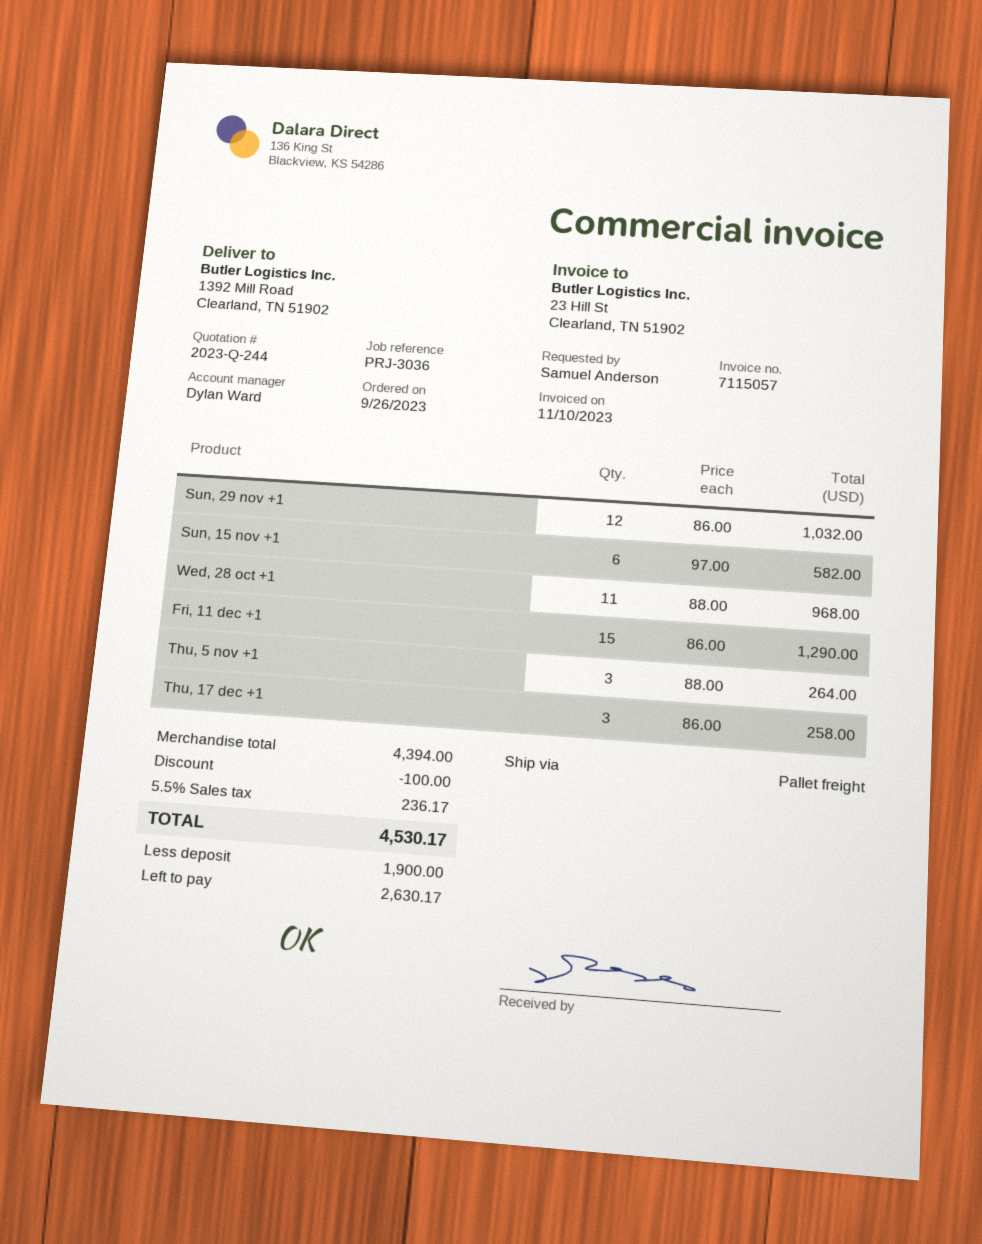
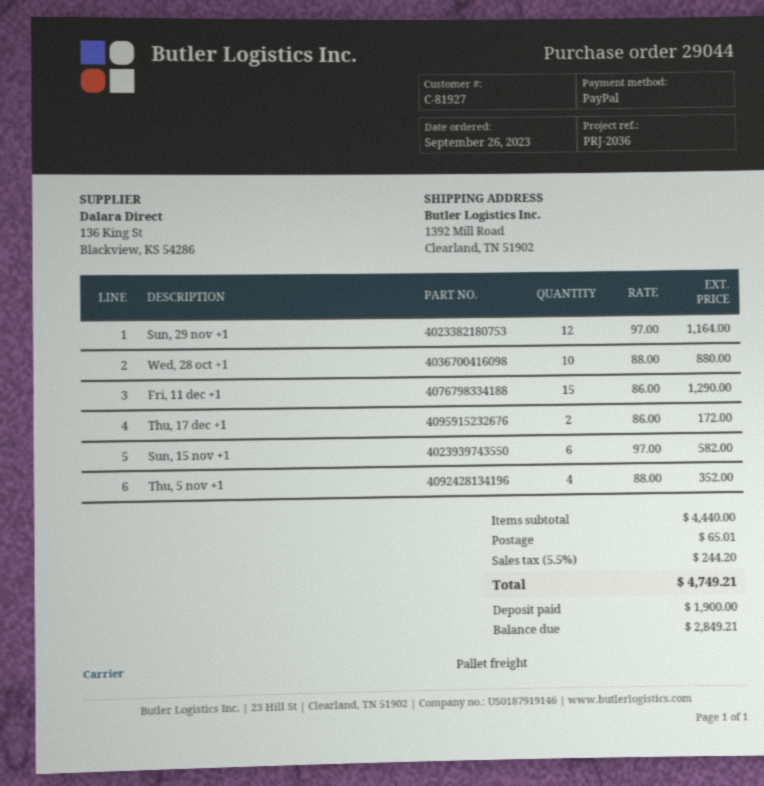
reference: PRJ-3036 -> PRJ-2036
Sun, 29 nov +1: 12 x 86.00 = 1032.00 -> 12 x 97.00 = 1164.00
Wed, 28 oct +1: 11 x 88.00 = 968.00 -> 10 x 88.00 = 880.00
Thu, 5 nov +1: 3 x 88.00 = 264.00 -> 4 x 88.00 = 352.00
Thu, 17 dec +1: 3 x 86.00 = 258.00 -> 2 x 86.00 = 172.00
subtotal: 4394.00 -> 4440.00
discount: 100.00 -> none
shipping: none -> 65.01
tax: 5.5% = 236.17 -> 5.5% = 244.20
total: 4530.17 -> 4749.21
balance: 2630.17 -> 2849.21

